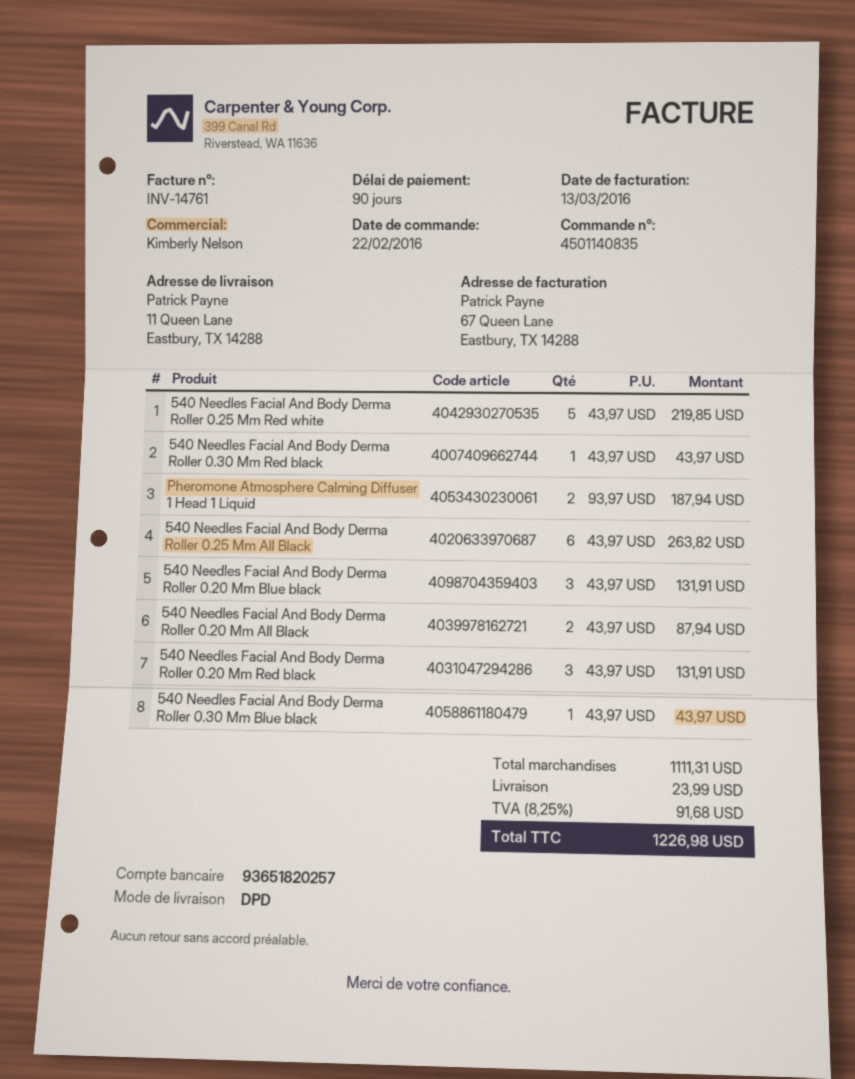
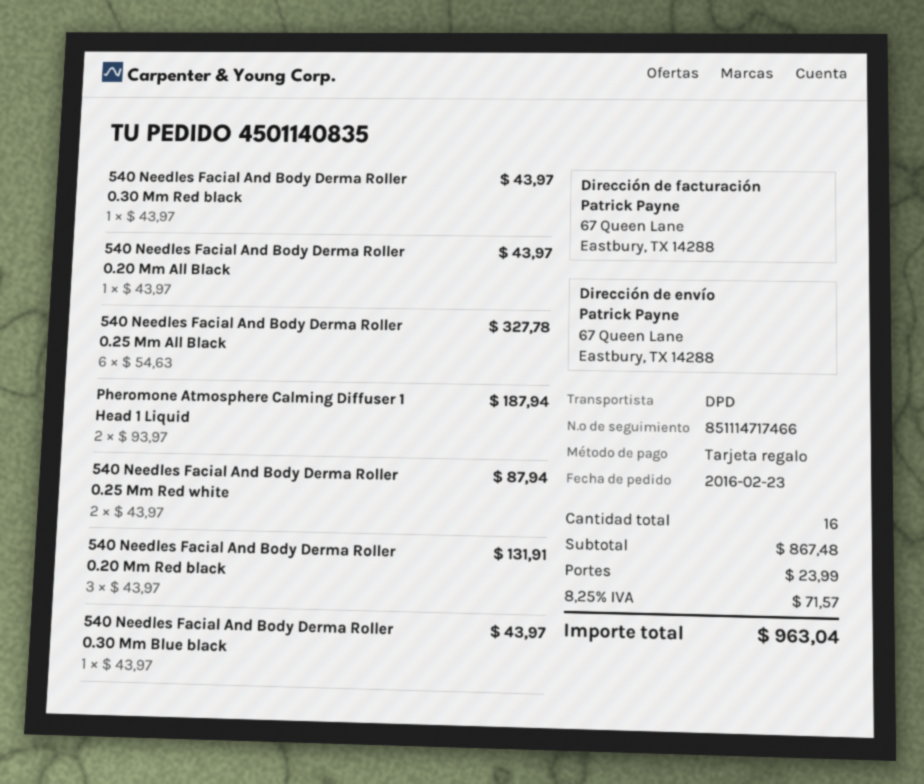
order date: 2016-02-22 -> 2016-02-23
ship to: 11 Queen Lane, Eastbury, TX 14288 -> 67 Queen Lane, Eastbury, TX 14288
540 Needles Facial And Body Derma Roller 0.25 Mm Red white: 5 x 43.97 = 219.85 -> 2 x 43.97 = 87.94
540 Needles Facial And Body Derma Roller 0.25 Mm All Black: 6 x 43.97 = 263.82 -> 6 x 54.63 = 327.78
540 Needles Facial And Body Derma Roller 0.20 Mm Blue black: 3 x 43.97 = 131.91 -> none
540 Needles Facial And Body Derma Roller 0.20 Mm All Black: 2 x 43.97 = 87.94 -> 1 x 43.97 = 43.97
subtotal: 1111.31 -> 867.48
tax: 8.25% = 91.68 -> 8.25% = 71.57
total: 1226.98 -> 963.04

